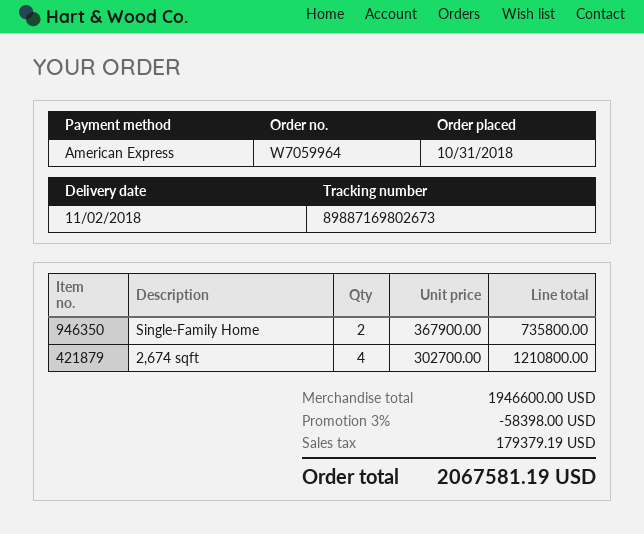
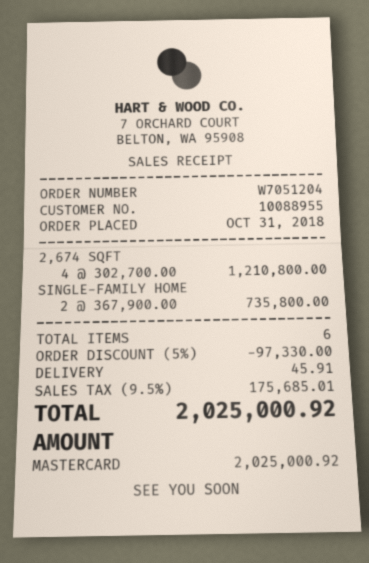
order number: W7059964 -> W7051204
payment method: American Express -> Mastercard
discount: 3% = 58398.00 -> 5% = 97330.00
shipping: none -> 45.91
tax: 179379.19 -> 175685.01
total: 2067581.19 -> 2025000.92

